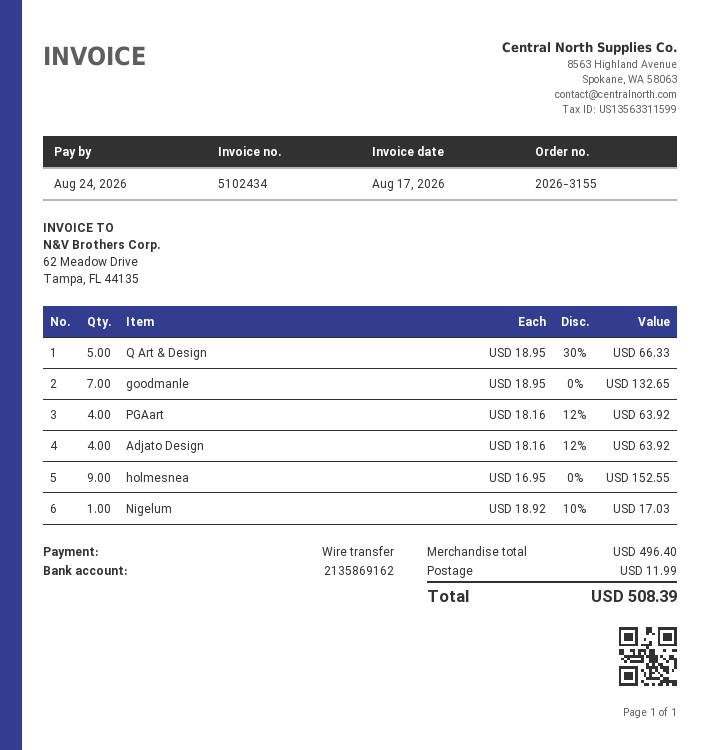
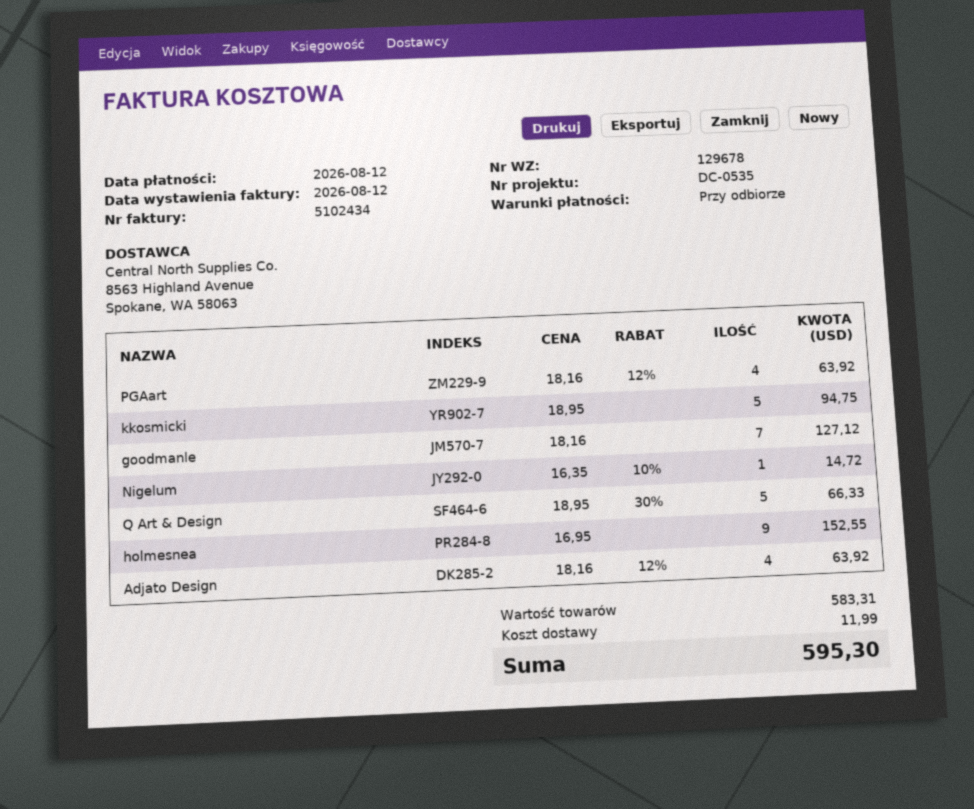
invoice date: 2026-08-17 -> 2026-08-12
due date: 2026-08-24 -> 2026-08-12
goodmanle: 7 x 18.95 = 132.65 -> 7 x 18.16 = 127.12
Nigelum: 1 x 18.92 - 10% = 17.03 -> 1 x 16.35 - 10% = 14.72
kkosmicki: none -> 5 x 18.95 = 94.75
subtotal: 496.40 -> 583.31
total: 508.39 -> 595.30

